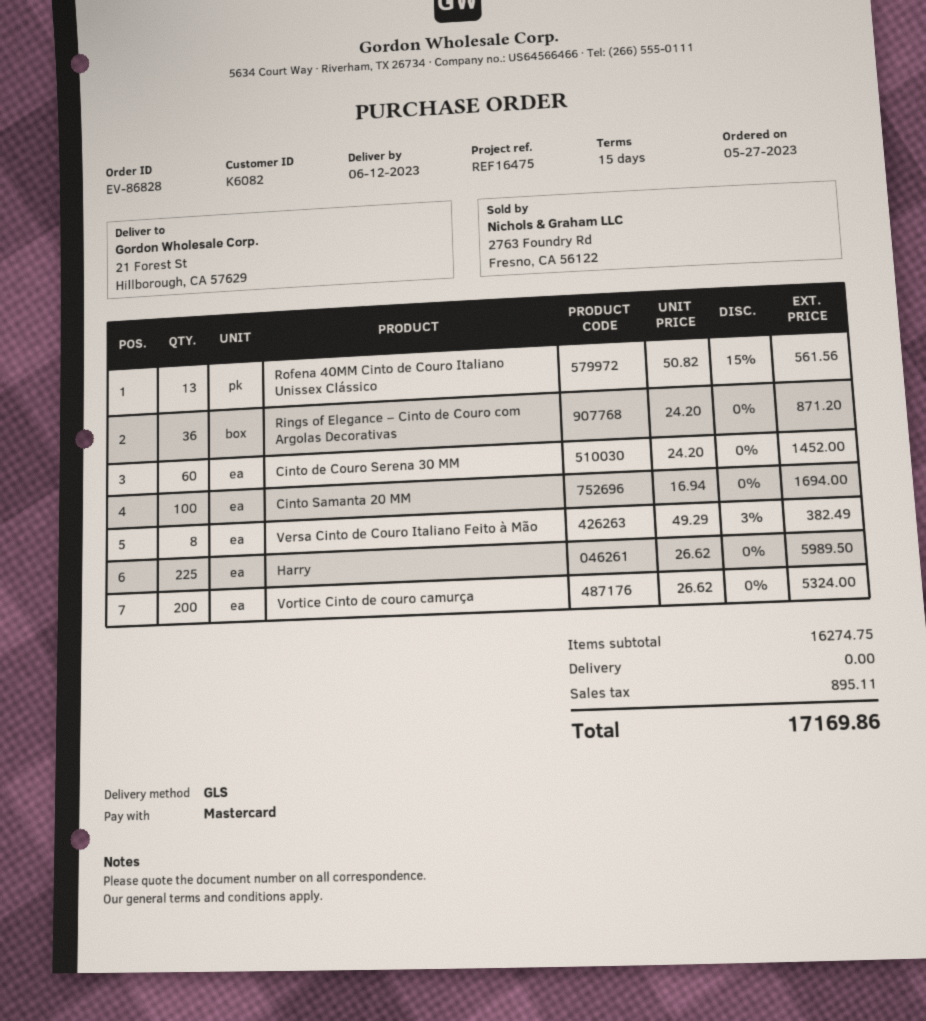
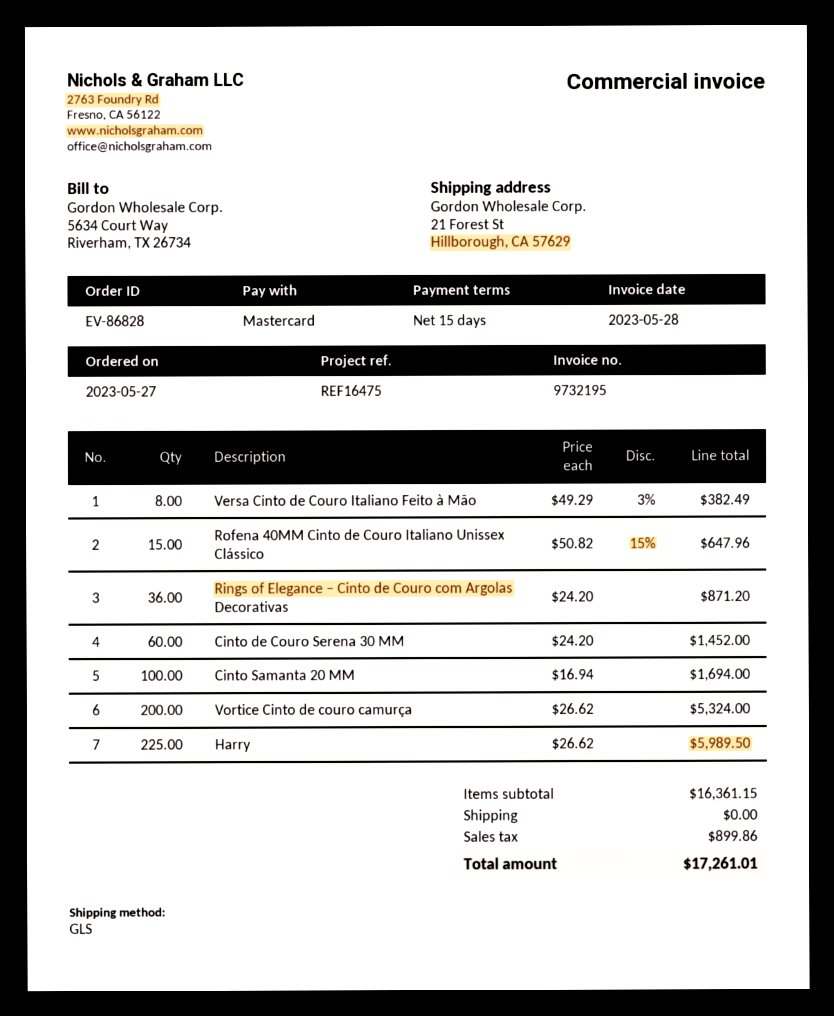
Rofena 40MM Cinto de Couro Italiano Unissex Clássico: 13 x 50.82 - 15% = 561.56 -> 15 x 50.82 - 15% = 647.96
subtotal: 16274.75 -> 16361.15
tax: 895.11 -> 899.86
total: 17169.86 -> 17261.01

